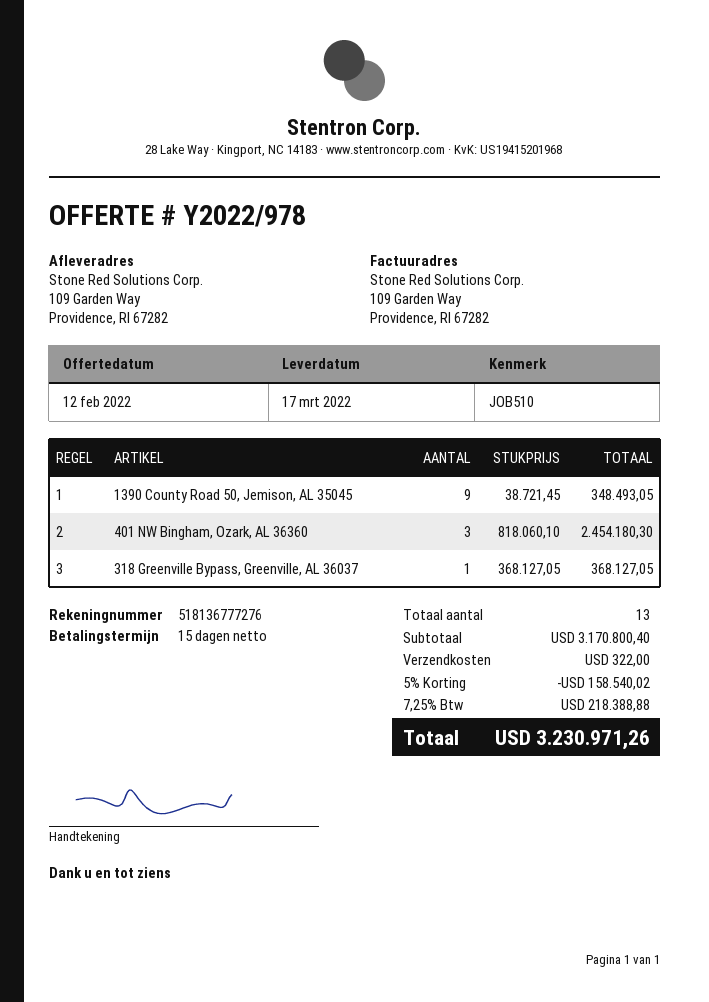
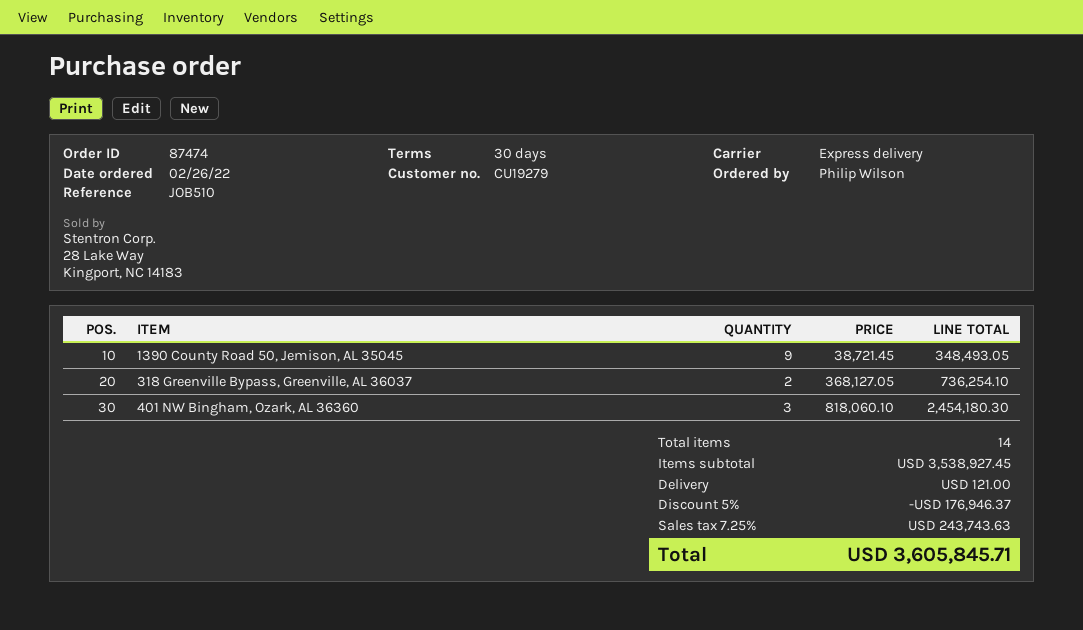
payment terms: 15 days -> 30 days
318 Greenville Bypass, Greenville, AL 36037: 1 x 368127.05 = 368127.05 -> 2 x 368127.05 = 736254.10
total quantity: 13 -> 14
subtotal: 3170800.40 -> 3538927.45
discount: 5% = 158540.02 -> 5% = 176946.37
shipping: 322.00 -> 121.00
tax: 7.25% = 218388.88 -> 7.25% = 243743.63
total: 3230971.26 -> 3605845.71

